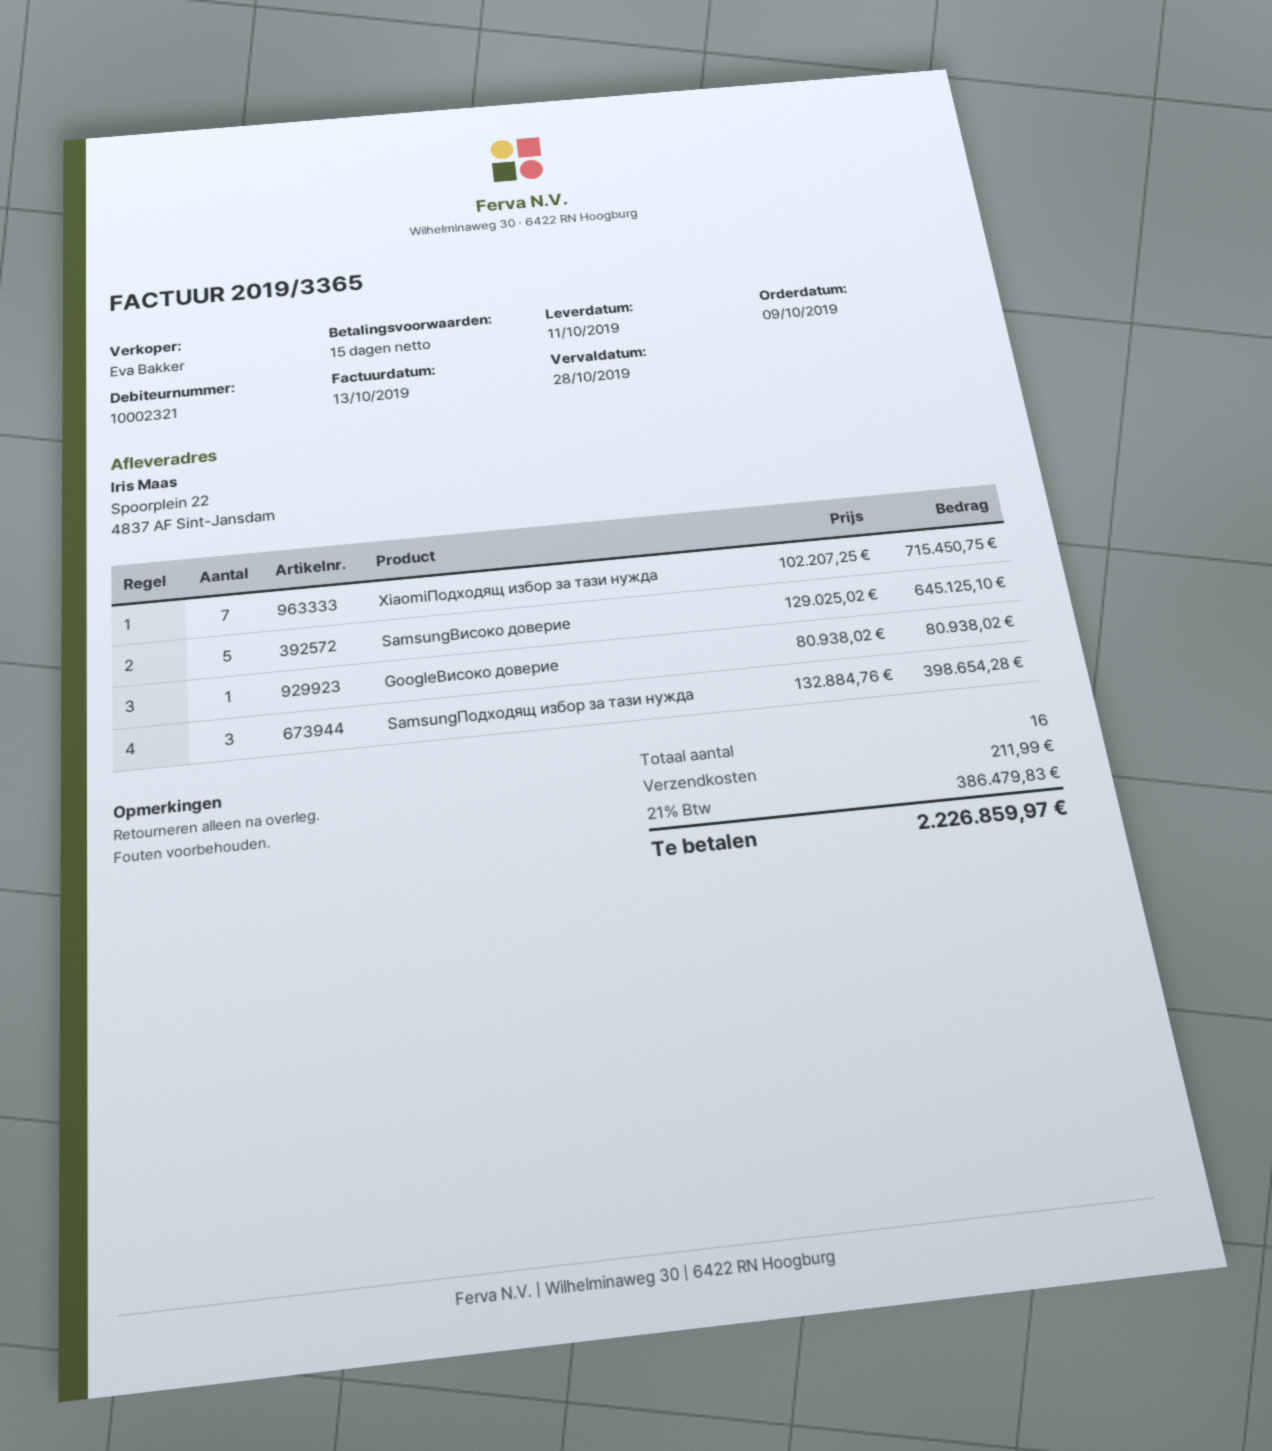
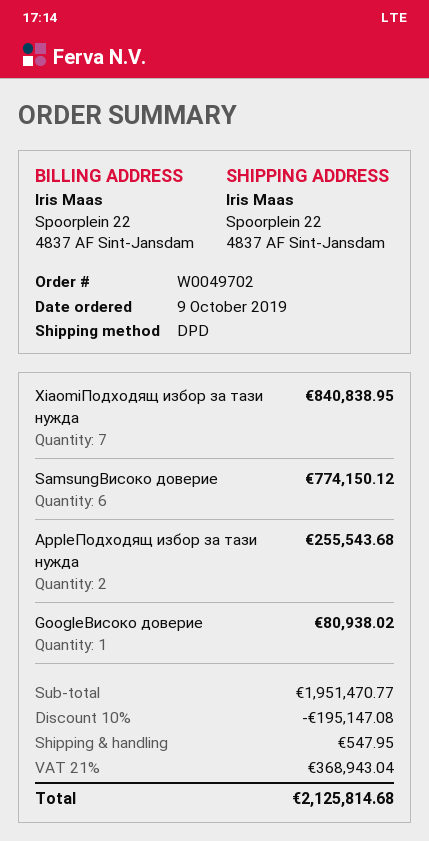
XiaomiПодходящ избор за тази нужда: 7 for 715450.75 -> 7 for 840838.95
SamsungВисоко доверие: 5 for 645125.10 -> 6 for 774150.12
SamsungПодходящ избор за тази нужда: 3 for 398654.28 -> none
AppleПодходящ избор за тази нужда: none -> 2 for 255543.68
discount: none -> 10% = 195147.08
shipping: 211.99 -> 547.95
tax: 21% = 386479.83 -> 21% = 368943.04
total: 2226859.97 -> 2125814.68

